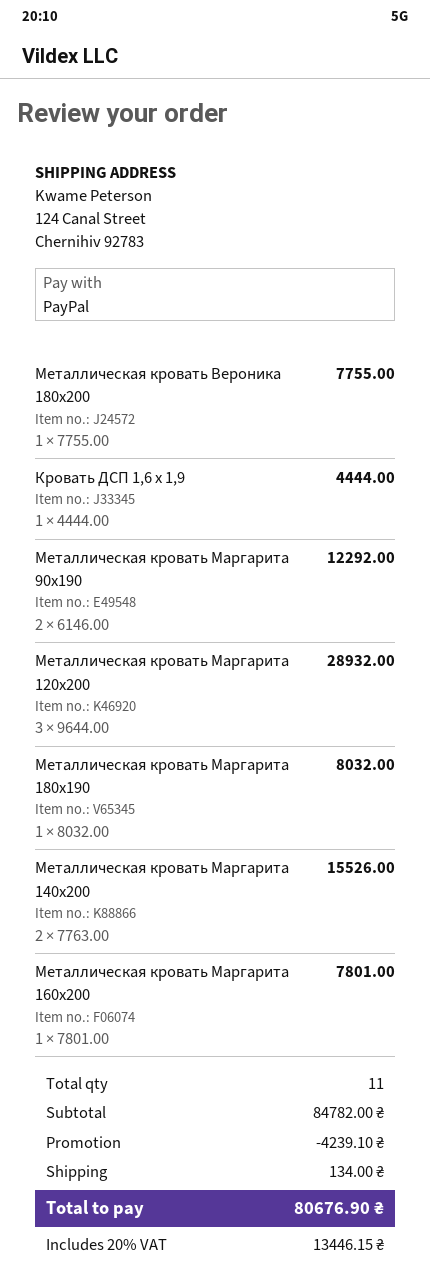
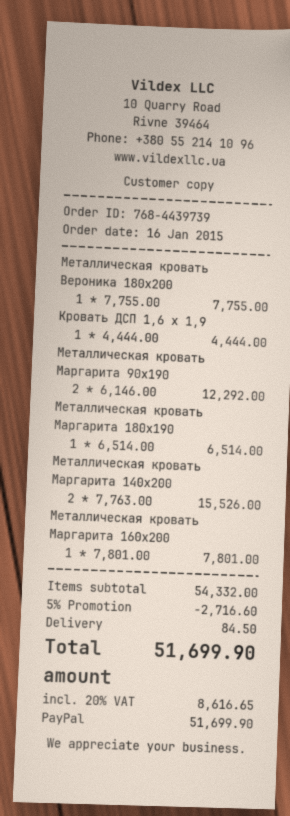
Металлическая кровать Маргарита 120х200: 3 x 9644.00 = 28932.00 -> none
Металлическая кровать Маргарита 180х190: 1 x 8032.00 = 8032.00 -> 1 x 6514.00 = 6514.00
subtotal: 84782.00 -> 54332.00
discount: 4239.10 -> 2716.60
shipping: 134.00 -> 84.50
tax: 20% = 13446.15 -> 20% = 8616.65
total: 80676.90 -> 51699.90

